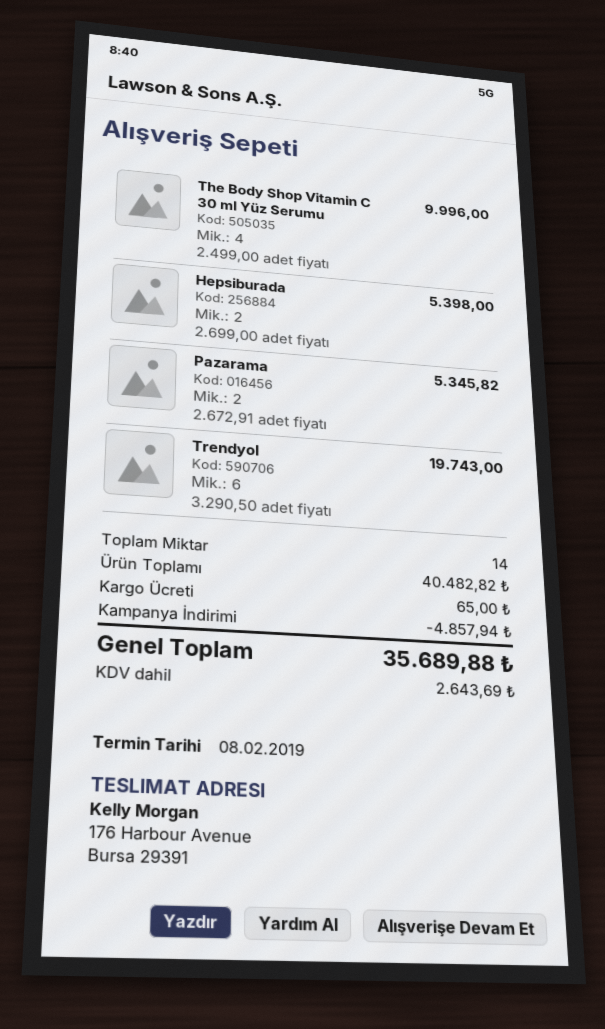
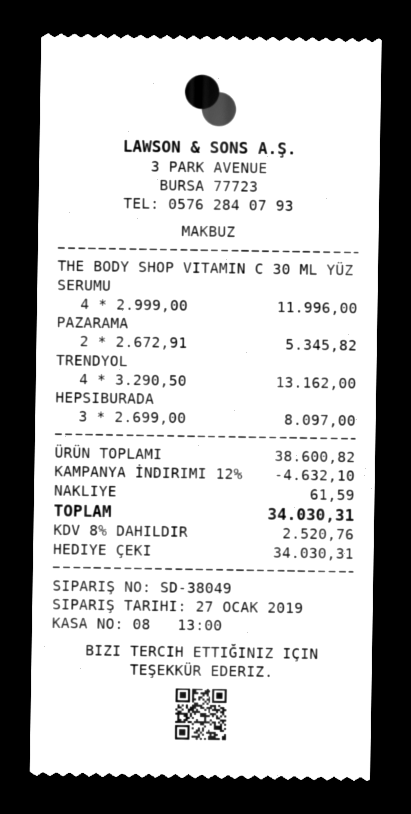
The Body Shop Vitamin C 30 ml Yüz Serumu: 4 x 2499.00 = 9996.00 -> 4 x 2999.00 = 11996.00
Hepsiburada: 2 x 2699.00 = 5398.00 -> 3 x 2699.00 = 8097.00
Trendyol: 6 x 3290.50 = 19743.00 -> 4 x 3290.50 = 13162.00
subtotal: 40482.82 -> 38600.82
discount: 4857.94 -> 4632.10
shipping: 65.00 -> 61.59
tax: 2643.69 -> 2520.76
total: 35689.88 -> 34030.31

